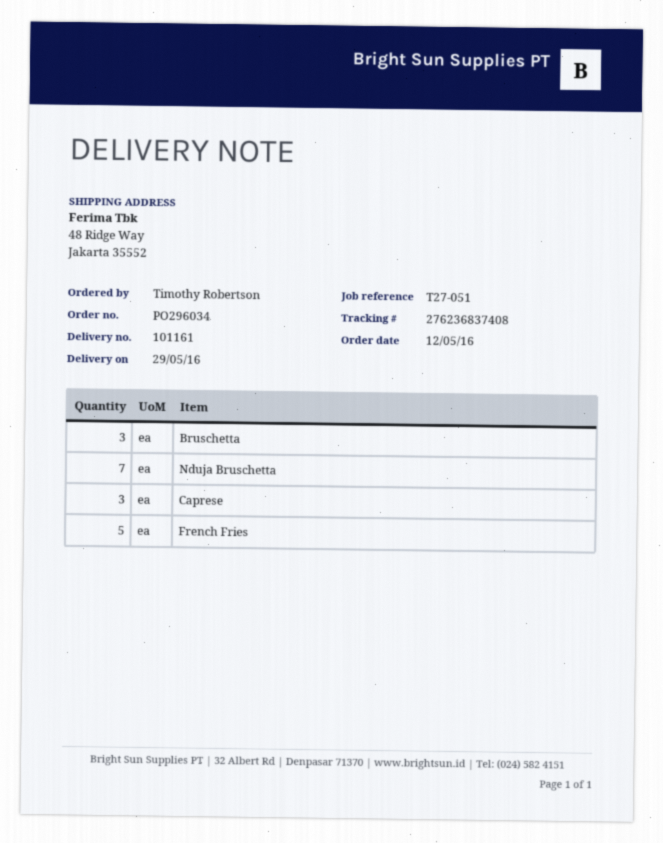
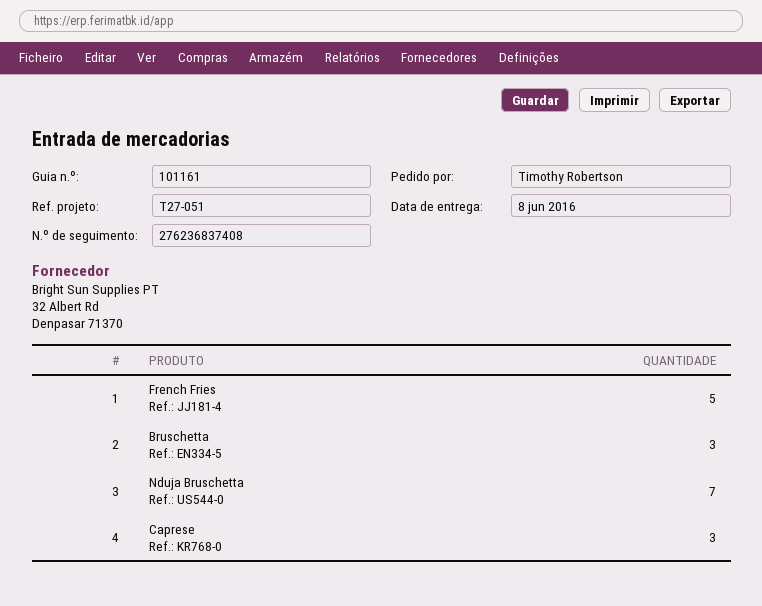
delivery date: 2016-05-29 -> 2016-06-08

